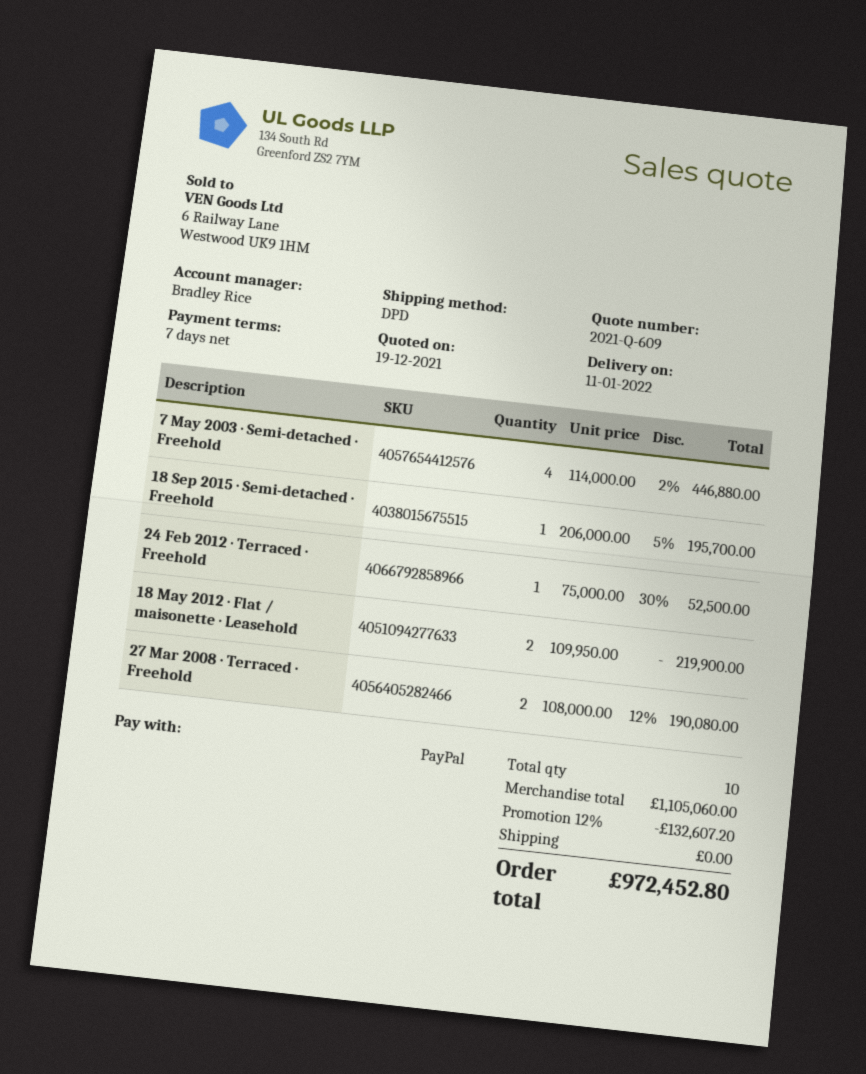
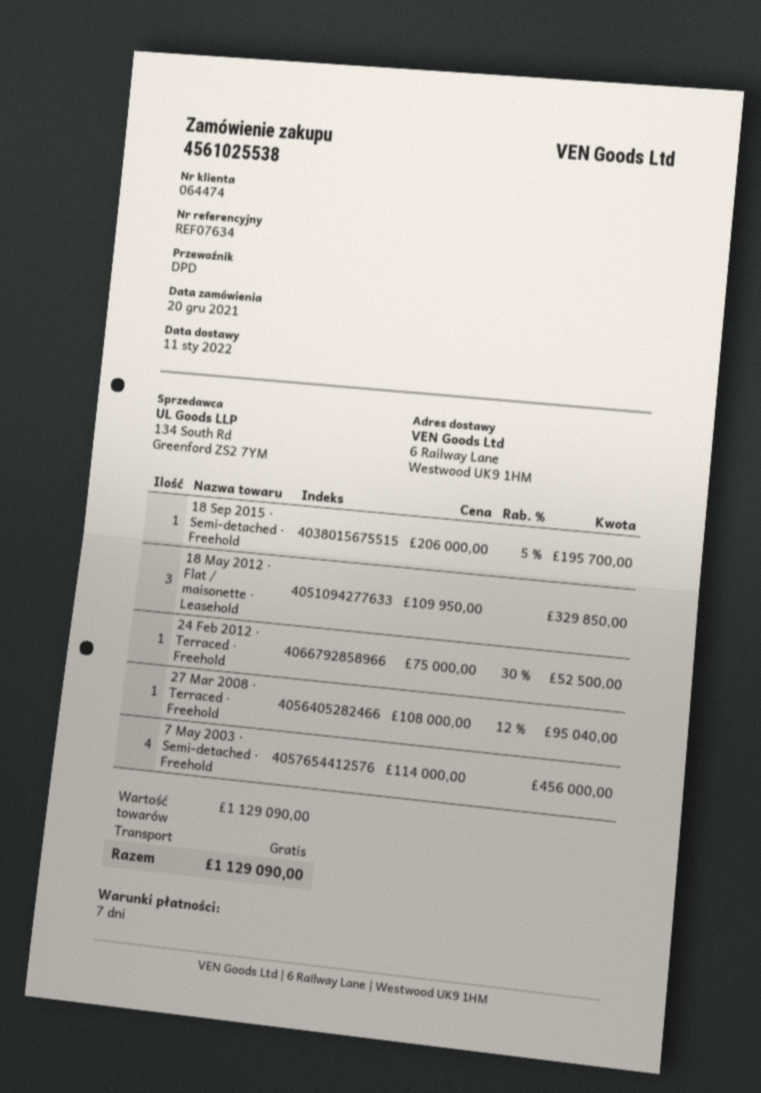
7 May 2003 · Semi-detached · Freehold: 4 x 114000.00 - 2% = 446880.00 -> 4 x 114000.00 = 456000.00
18 May 2012 · Flat / maisonette · Leasehold: 2 x 109950.00 = 219900.00 -> 3 x 109950.00 = 329850.00
27 Mar 2008 · Terraced · Freehold: 2 x 108000.00 - 12% = 190080.00 -> 1 x 108000.00 - 12% = 95040.00
subtotal: 1105060.00 -> 1129090.00
discount: 12% = 132607.20 -> none
total: 972452.80 -> 1129090.00

